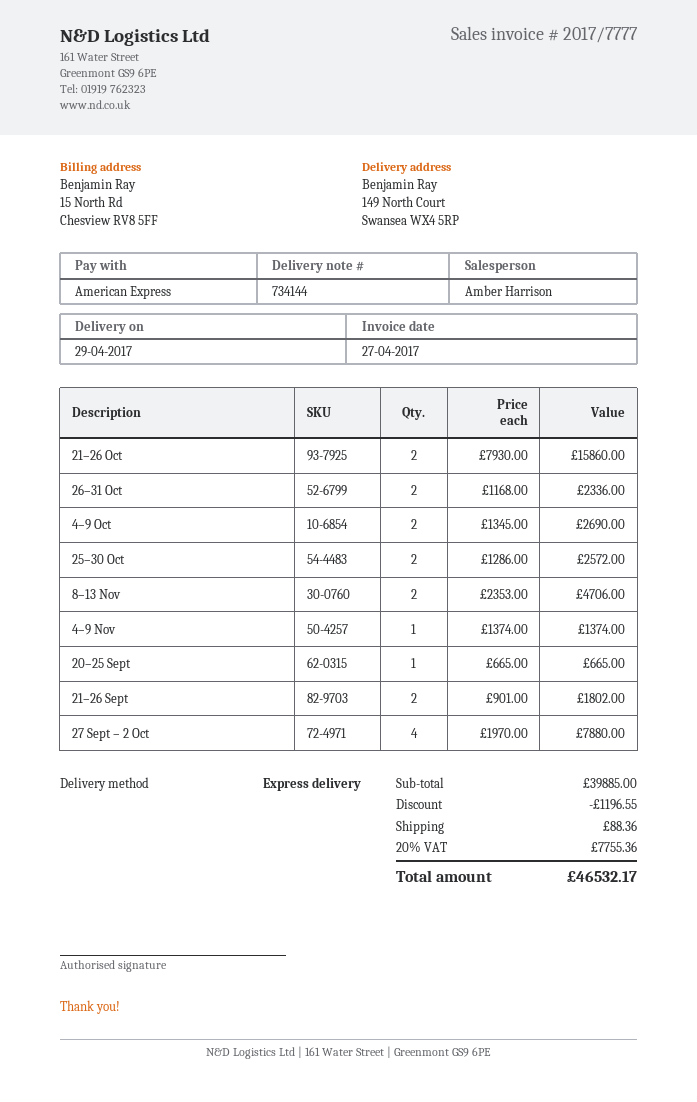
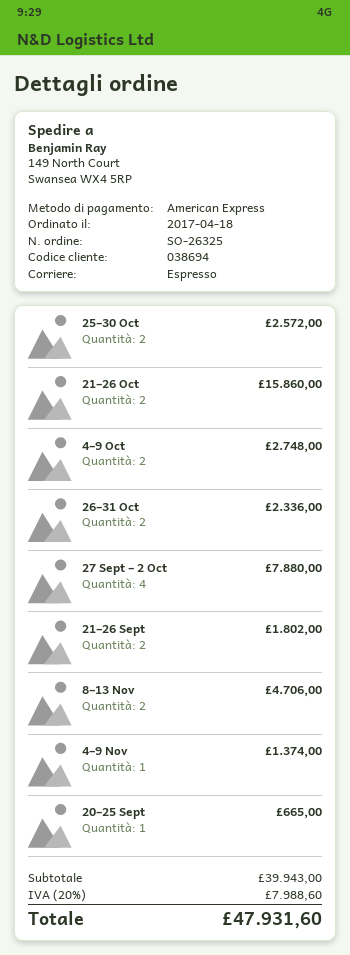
4–9 Oct: 2 for 2690.00 -> 2 for 2748.00
subtotal: 39885.00 -> 39943.00
discount: 1196.55 -> none
shipping: 88.36 -> none
tax: 20% = 7755.36 -> 20% = 7988.60
total: 46532.17 -> 47931.60

